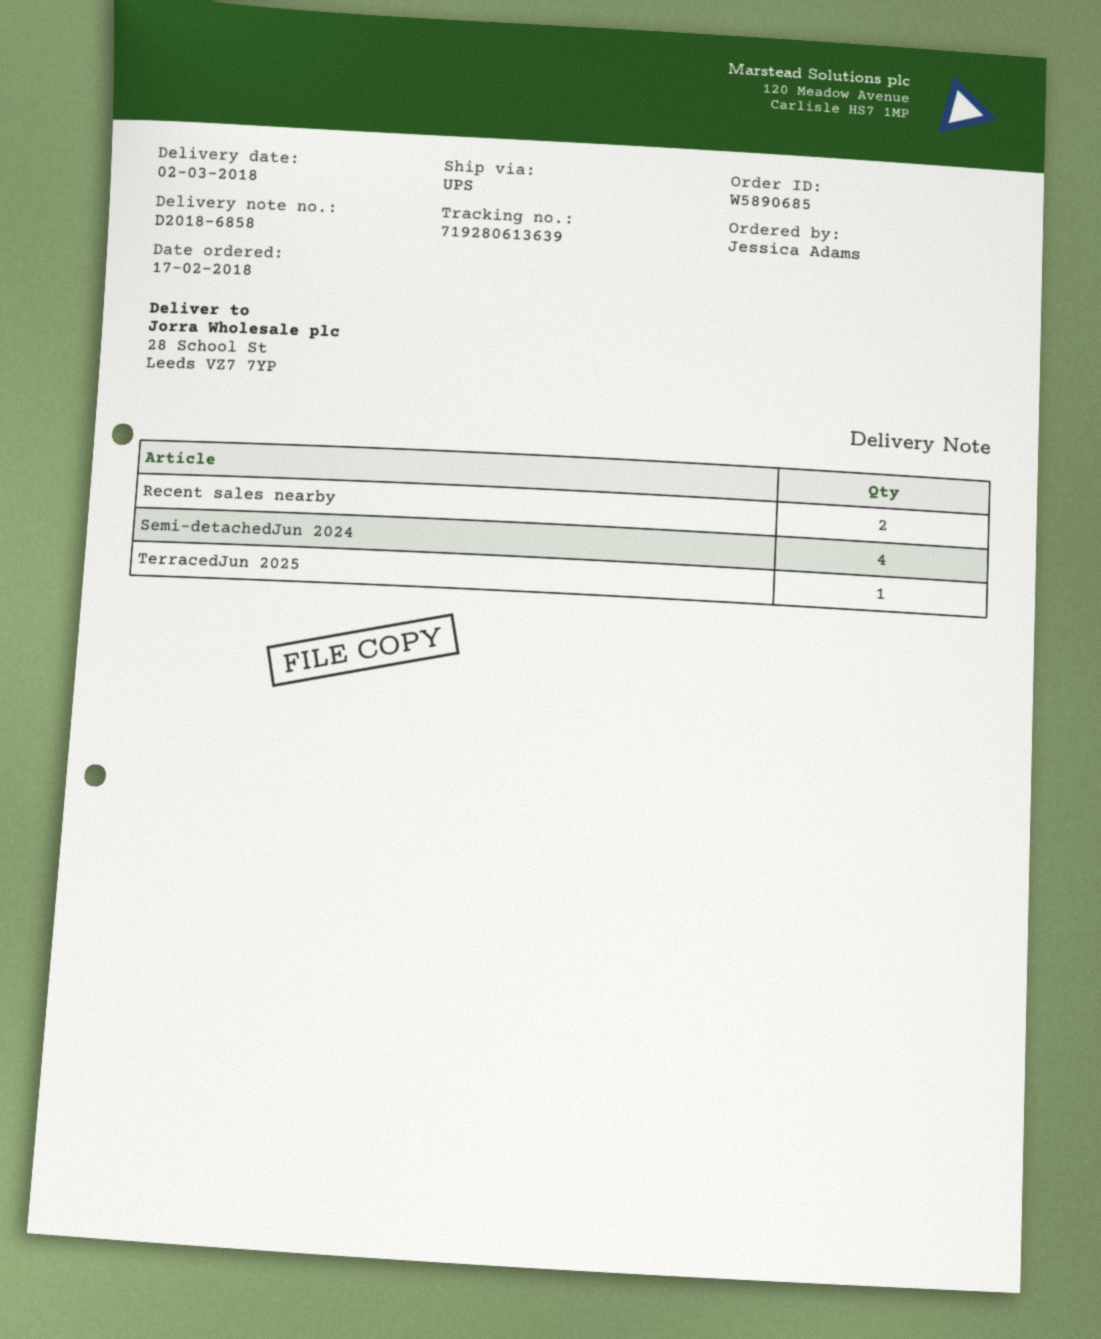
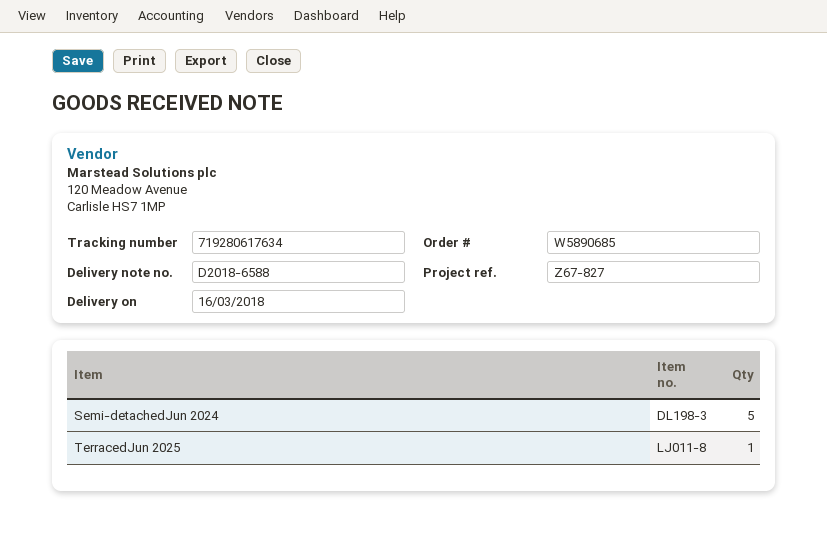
delivery note number: D2018-6858 -> D2018-6588
delivery date: 2018-03-02 -> 2018-03-16
tracking number: 719280613639 -> 719280617634
Recent sales nearby: 2 -> none
Semi-detachedJun 2024: 4 -> 5

